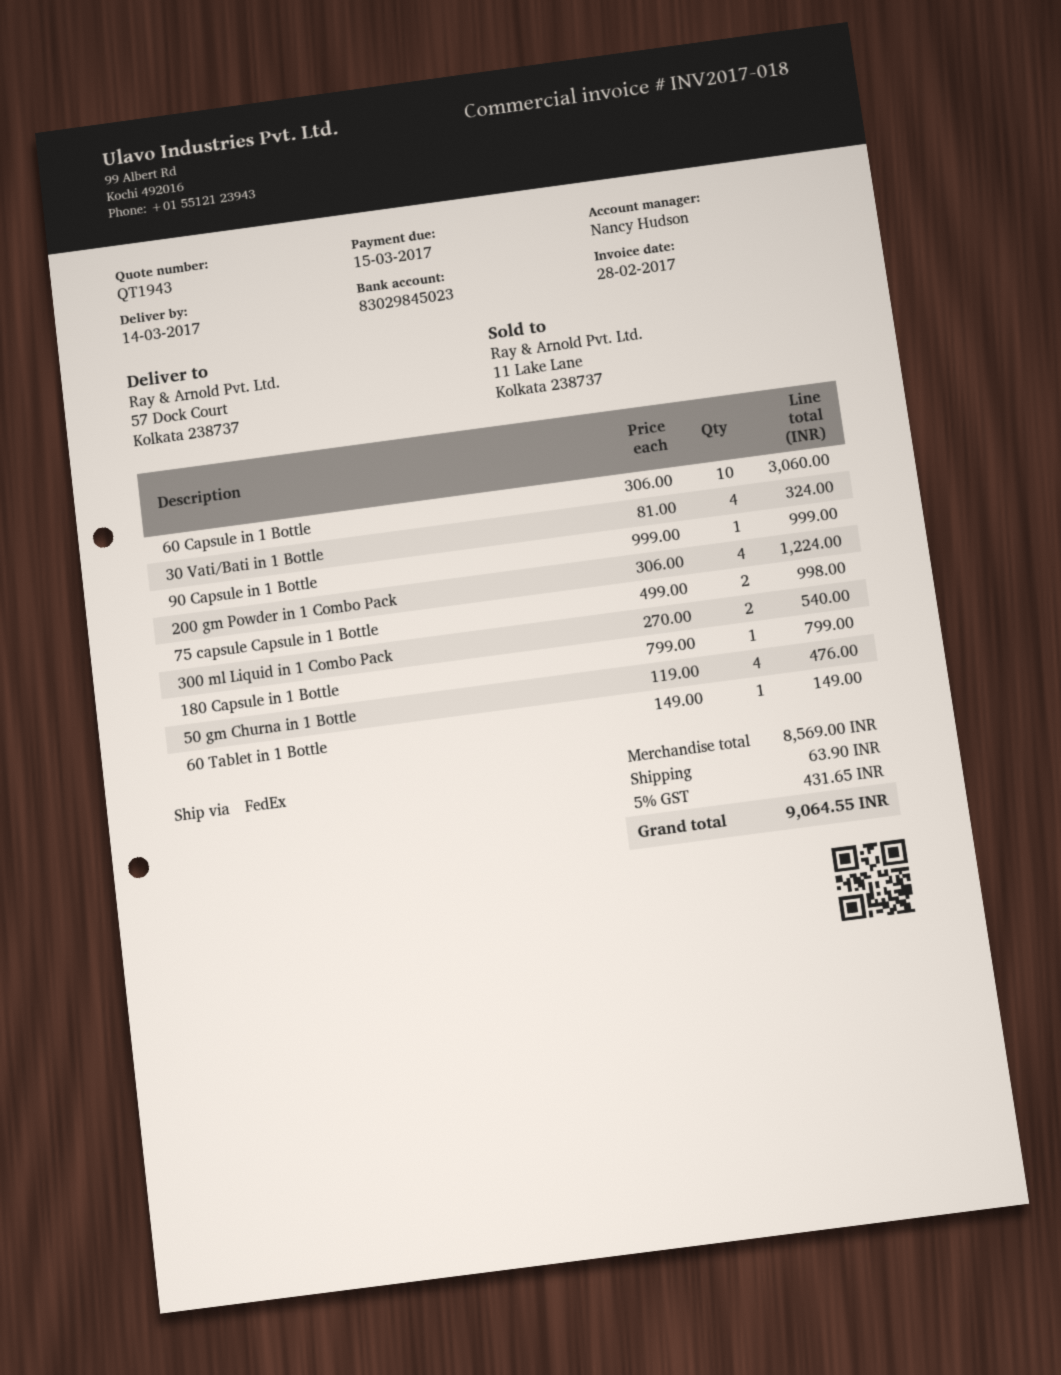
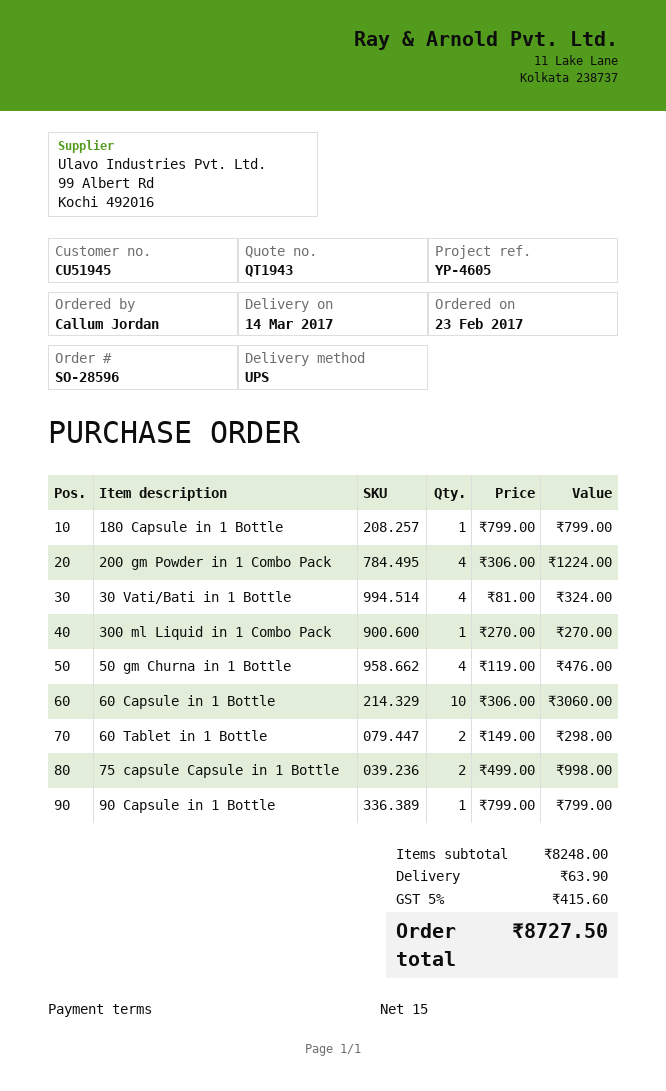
shipping method: FedEx -> UPS
90 Capsule in 1 Bottle: 1 x 999.00 = 999.00 -> 1 x 799.00 = 799.00
300 ml Liquid in 1 Combo Pack: 2 x 270.00 = 540.00 -> 1 x 270.00 = 270.00
60 Tablet in 1 Bottle: 1 x 149.00 = 149.00 -> 2 x 149.00 = 298.00
subtotal: 8569.00 -> 8248.00
tax: 5% = 431.65 -> 5% = 415.60
total: 9064.55 -> 8727.50

